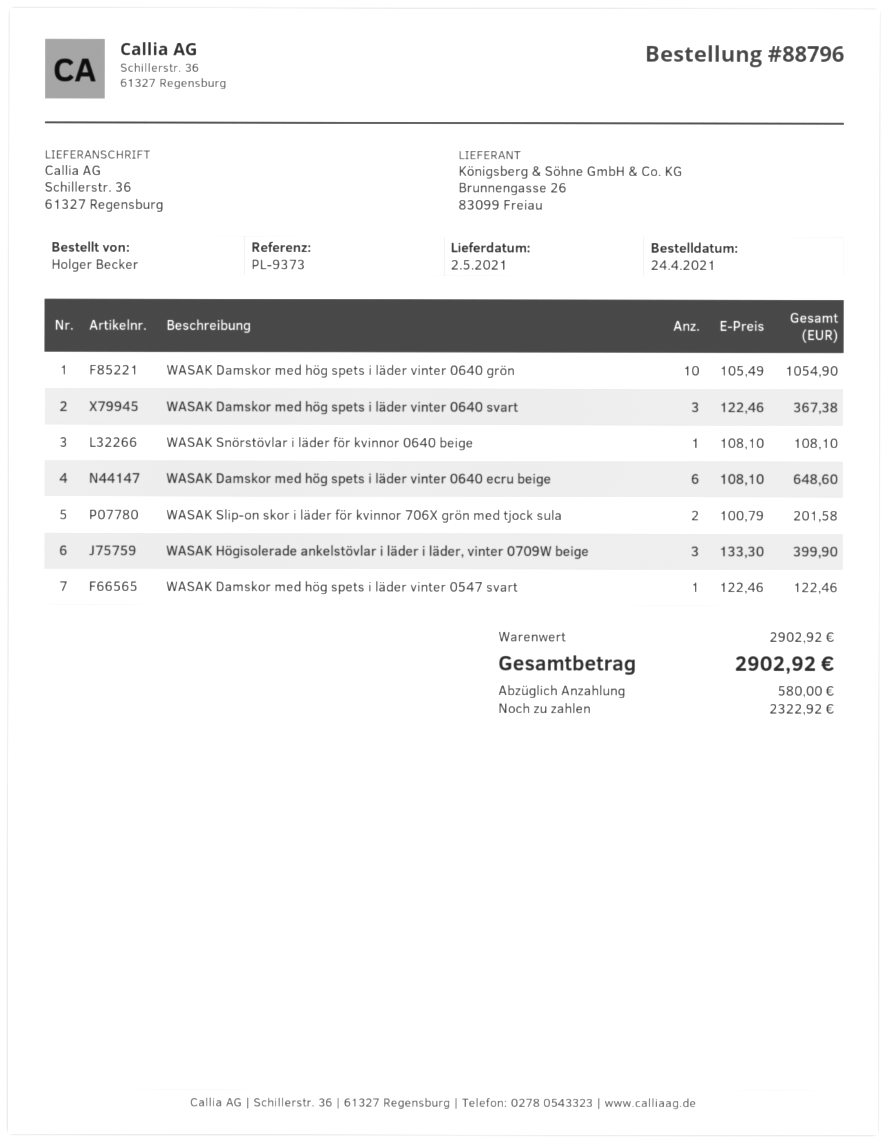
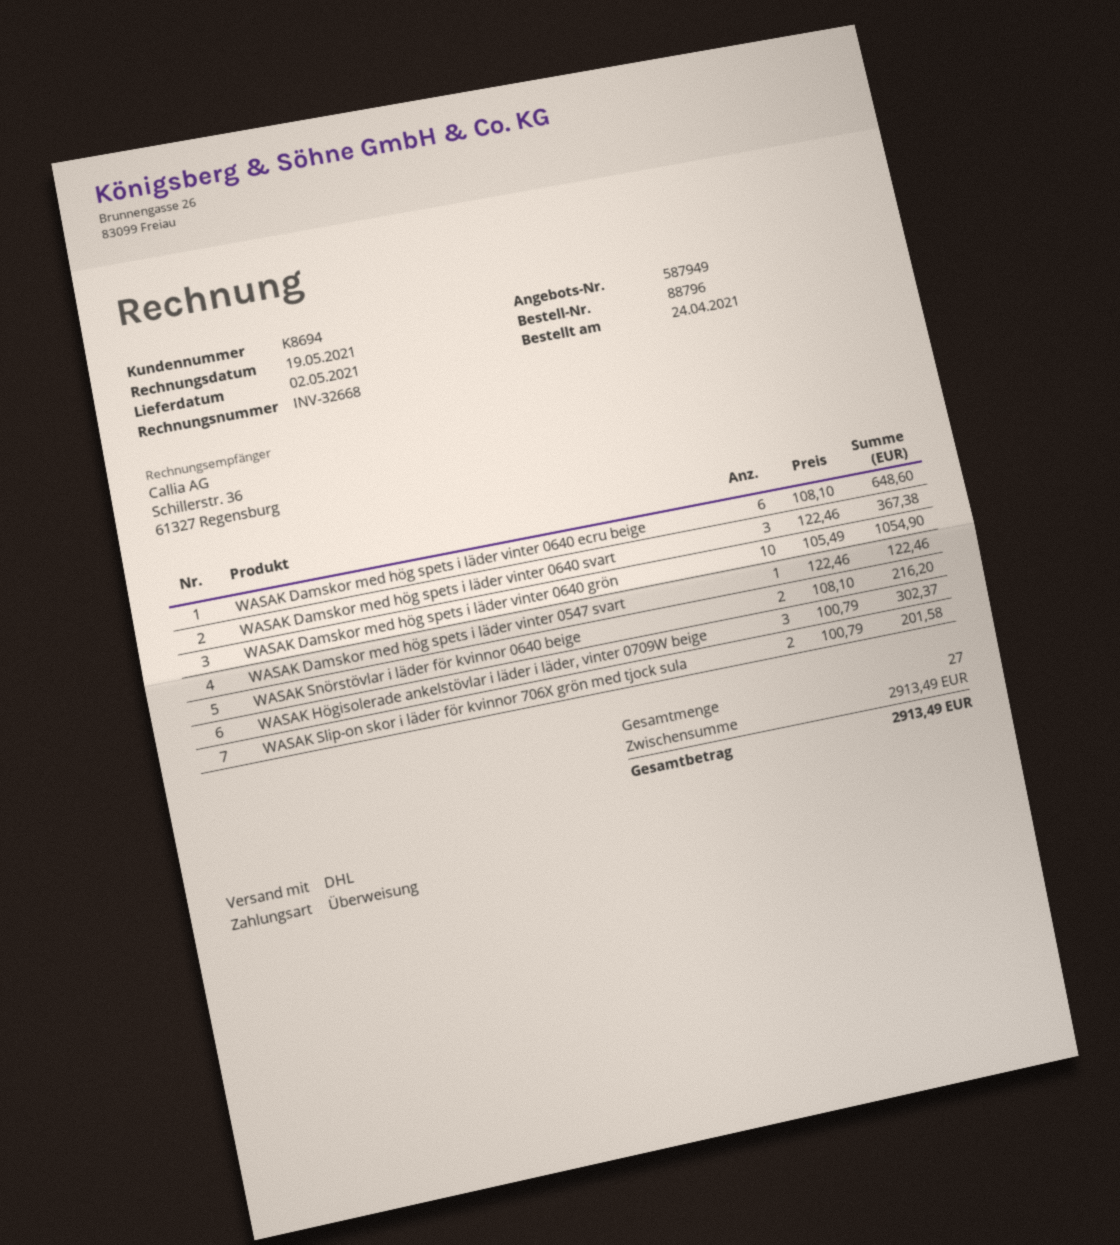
WASAK Snörstövlar i läder för kvinnor 0640 beige: 1 x 108.10 = 108.10 -> 2 x 108.10 = 216.20
WASAK Högisolerade ankelstövlar i läder i läder, vinter 0709W beige: 3 x 133.30 = 399.90 -> 3 x 100.79 = 302.37
subtotal: 2902.92 -> 2913.49
total: 2902.92 -> 2913.49

